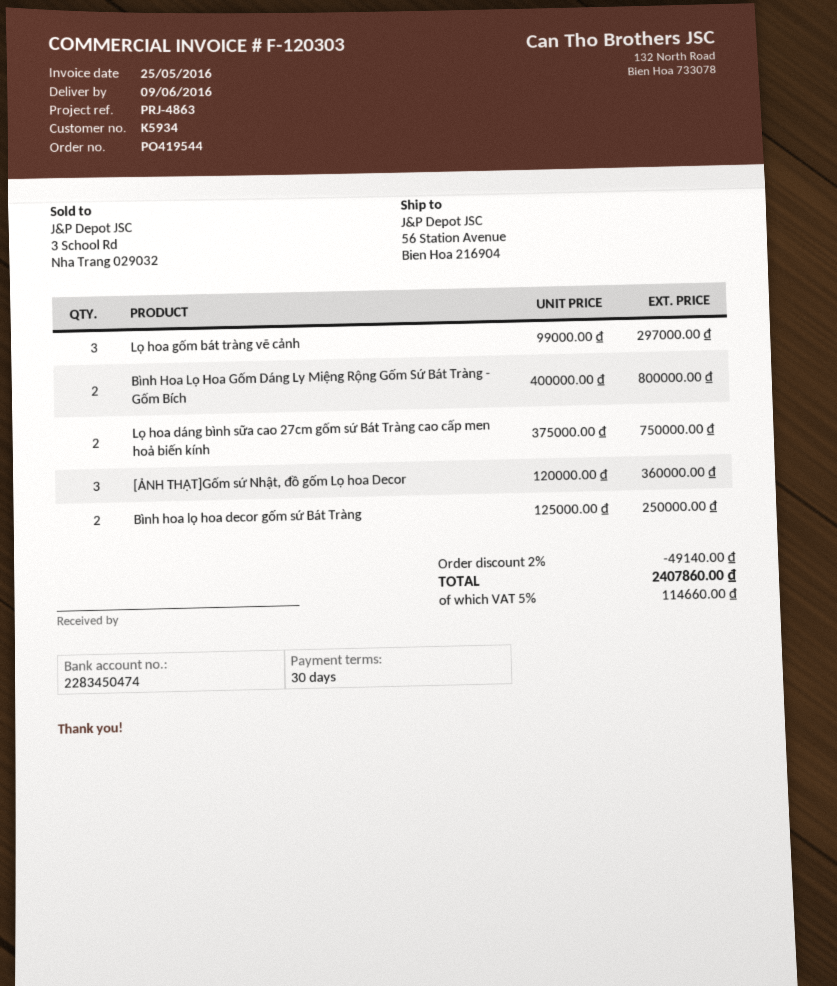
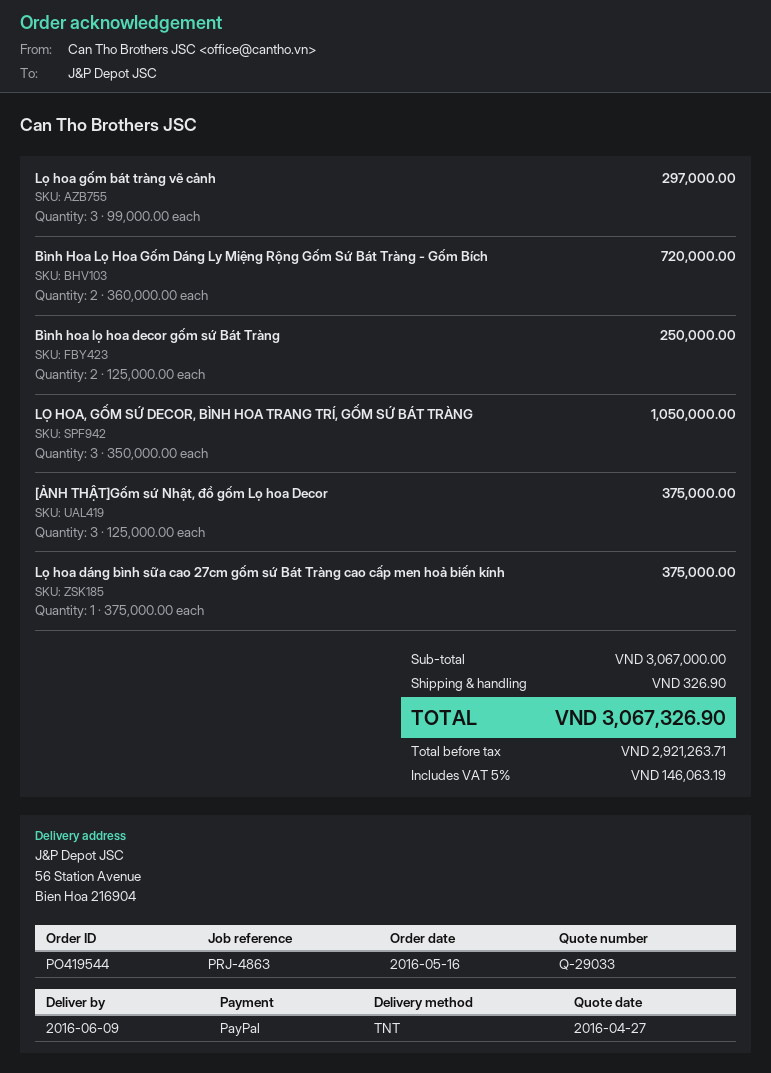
Bình Hoa Lọ Hoa Gốm Dáng Ly Miệng Rộng Gốm Sứ Bát Tràng - Gốm Bích: 2 x 400000.00 = 800000.00 -> 2 x 360000.00 = 720000.00
Lọ hoa dáng bình sữa cao 27cm gốm sứ Bát Tràng cao cấp men hoả biến kính: 2 x 375000.00 = 750000.00 -> 1 x 375000.00 = 375000.00
[ẢNH THẬT]Gốm sứ Nhật, đồ gốm Lọ hoa Decor: 3 x 120000.00 = 360000.00 -> 3 x 125000.00 = 375000.00
LỌ HOA, GỐM SỨ DECOR, BÌNH HOA TRANG TRÍ, GỐM SỨ BÁT TRÀNG: none -> 3 x 350000.00 = 1050000.00
discount: 2% = 49140.00 -> none
shipping: none -> 326.90
tax: 5% = 114660.00 -> 5% = 146063.19
total: 2407860.00 -> 3067326.90

